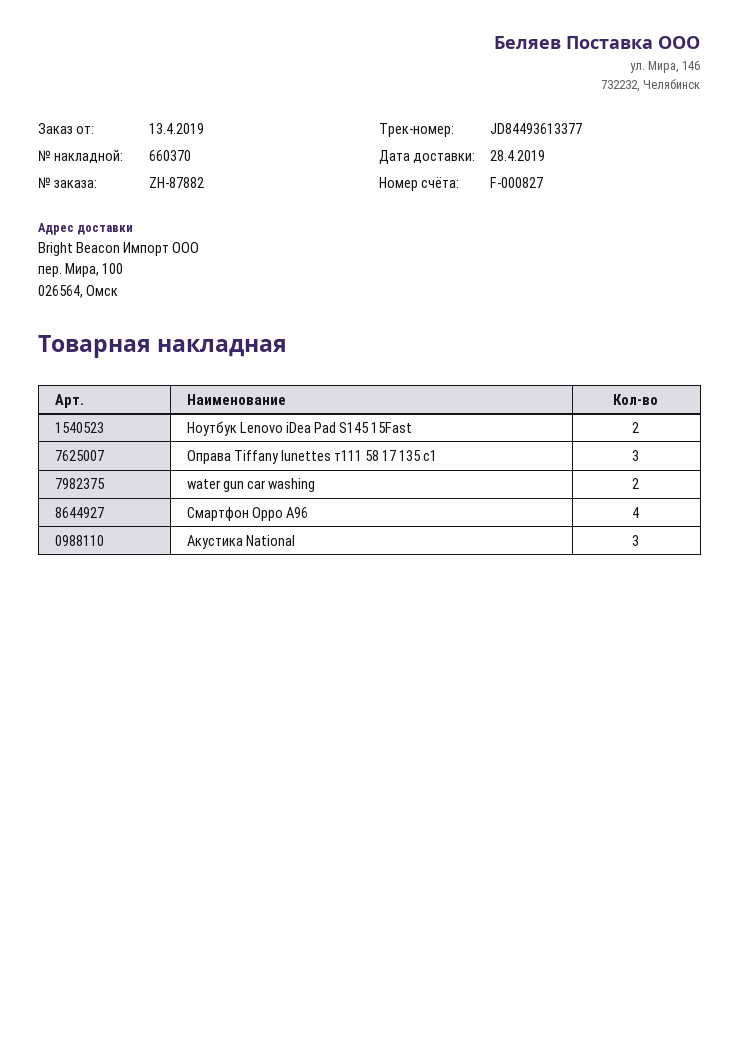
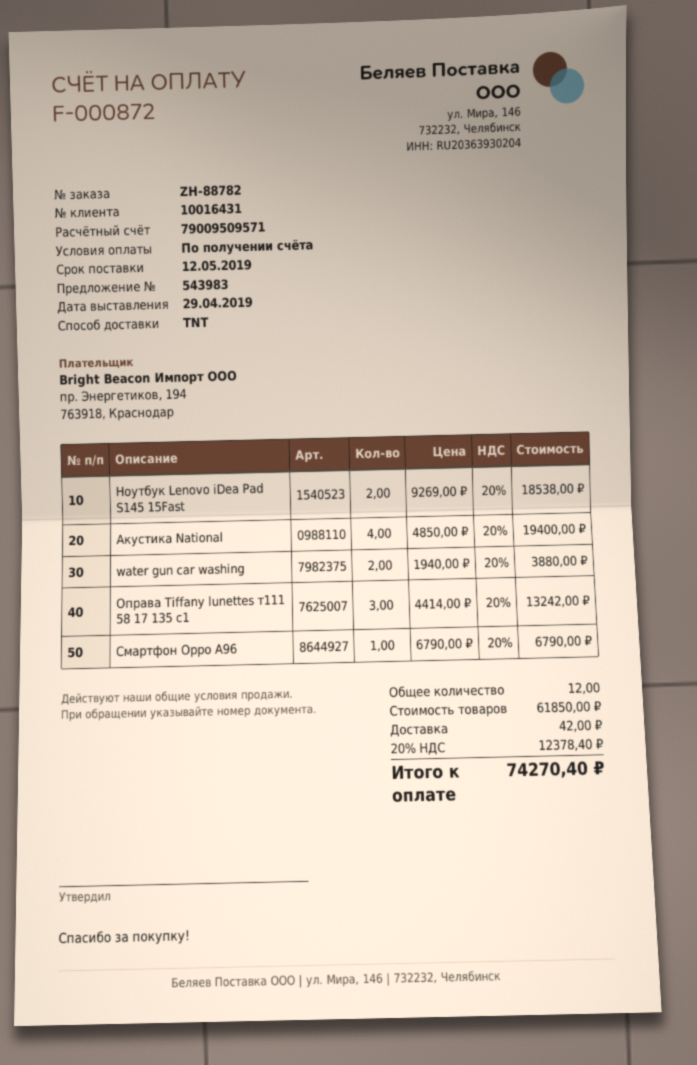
order number: ZH-87882 -> ZH-88782
delivery date: 2019-04-28 -> 2019-05-12
invoice number: F-000827 -> F-000872
Смартфон Oppo A96: 4 -> 1
Акустика National: 3 -> 4

